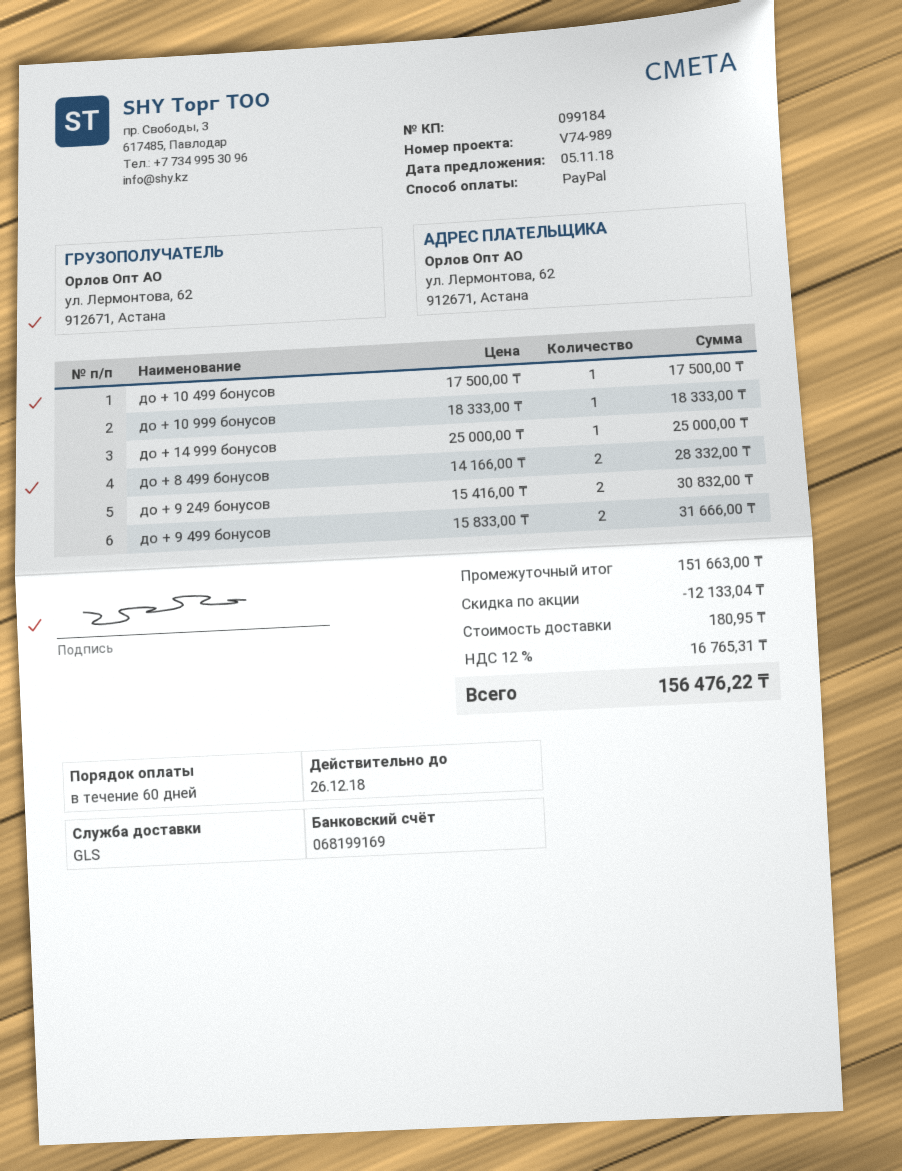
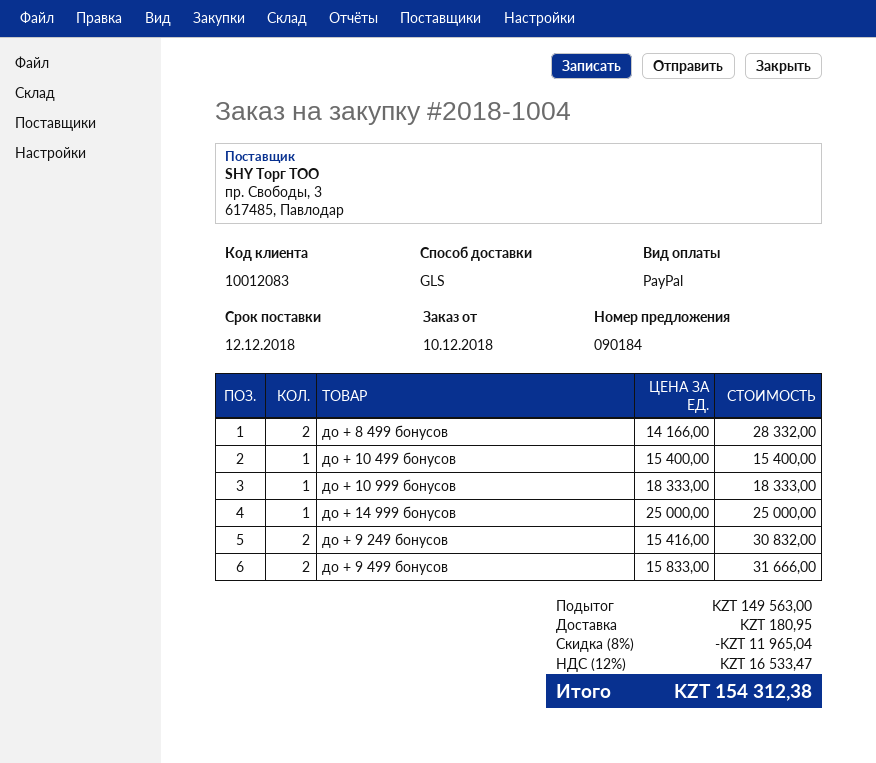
quote number: 099184 -> 090184
до + 10 499 бонусов: 1 x 17500.00 = 17500.00 -> 1 x 15400.00 = 15400.00
subtotal: 151663.00 -> 149563.00
discount: 12133.04 -> 11965.04
tax: 12% = 16765.31 -> 12% = 16533.47
total: 156476.22 -> 154312.38

